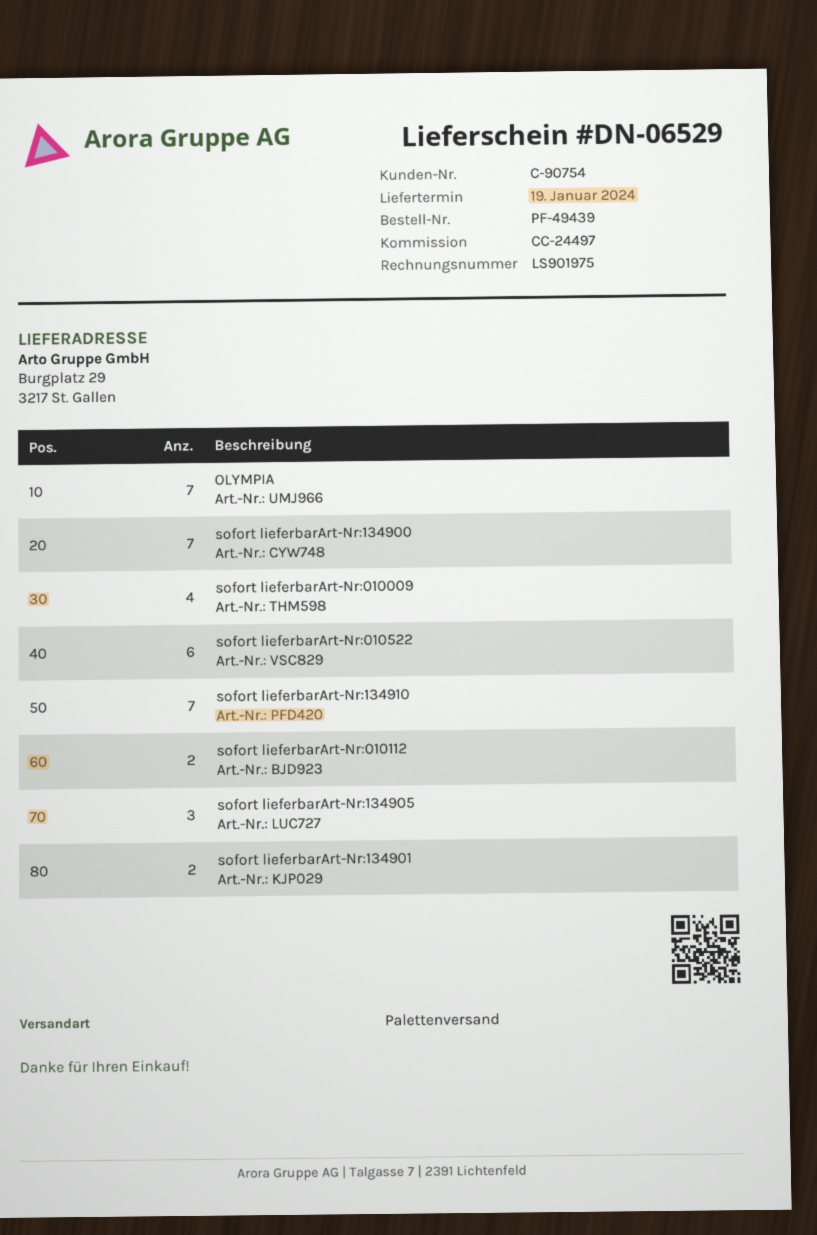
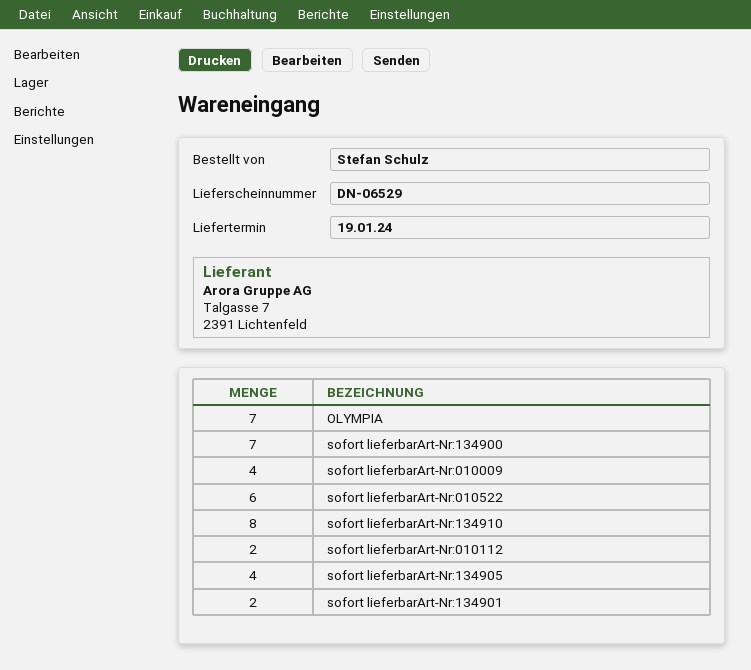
sofort lieferbarArt-Nr:134910: 7 -> 8
sofort lieferbarArt-Nr:134905: 3 -> 4

